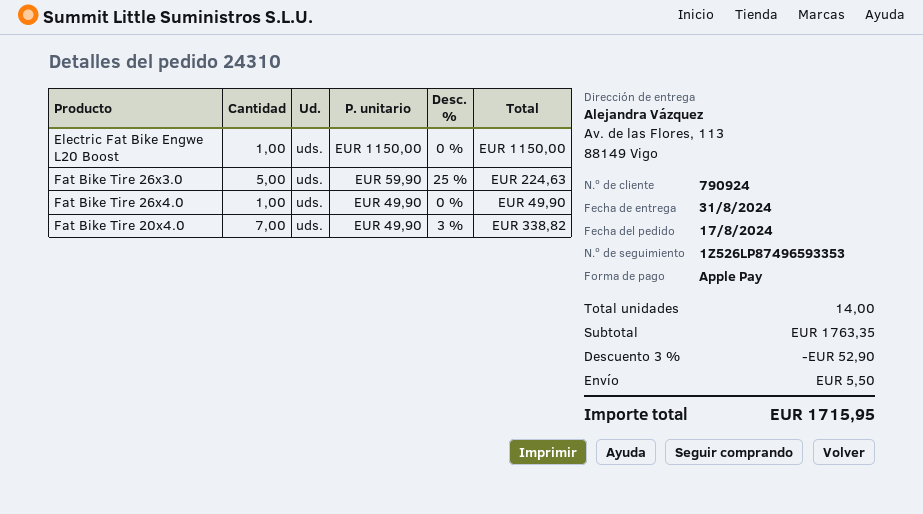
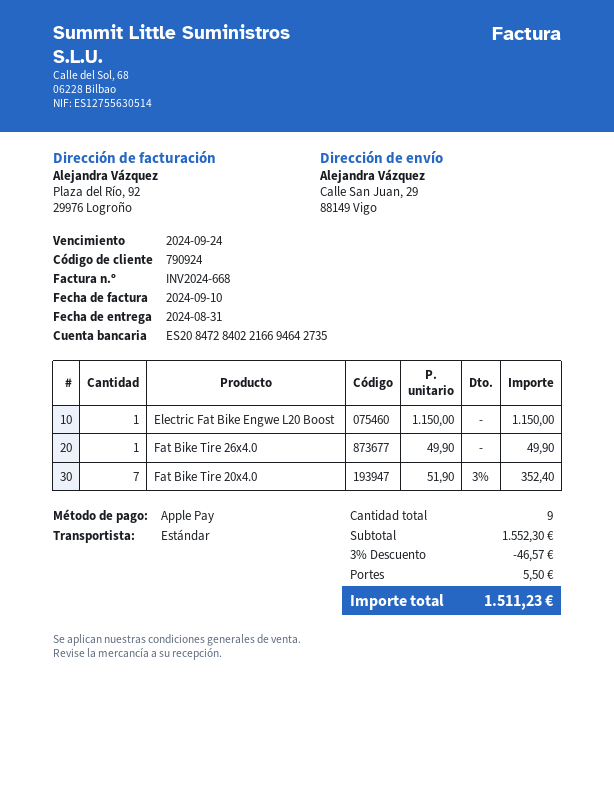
ship to: Av. de las Flores, 113, 88149 Vigo -> Calle San Juan, 29, 88149 Vigo
Fat Bike Tire 26x3.0: 5 x 59.90 - 25% = 224.63 -> none
Fat Bike Tire 20x4.0: 7 x 49.90 - 3% = 338.82 -> 7 x 51.90 - 3% = 352.40
total quantity: 14 -> 9
subtotal: 1763.35 -> 1552.30
discount: 3% = 52.90 -> 3% = 46.57
total: 1715.95 -> 1511.23

